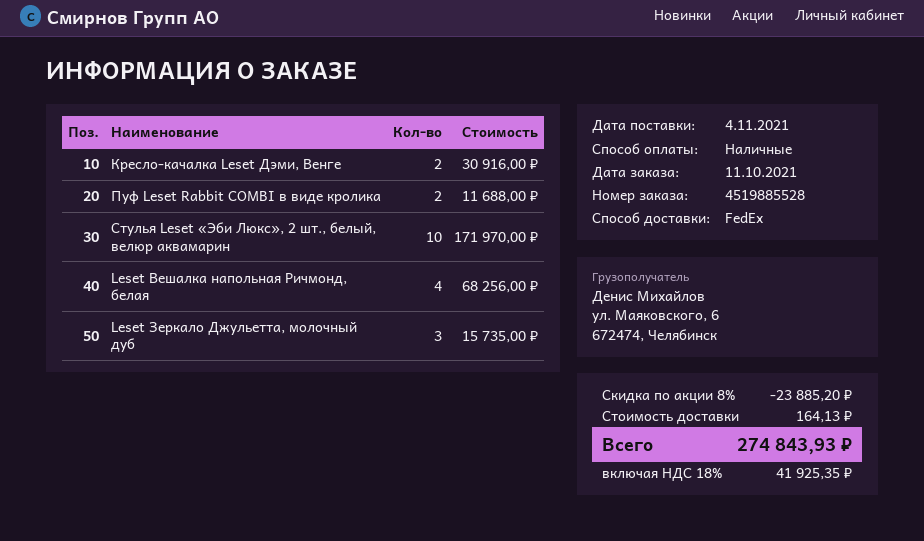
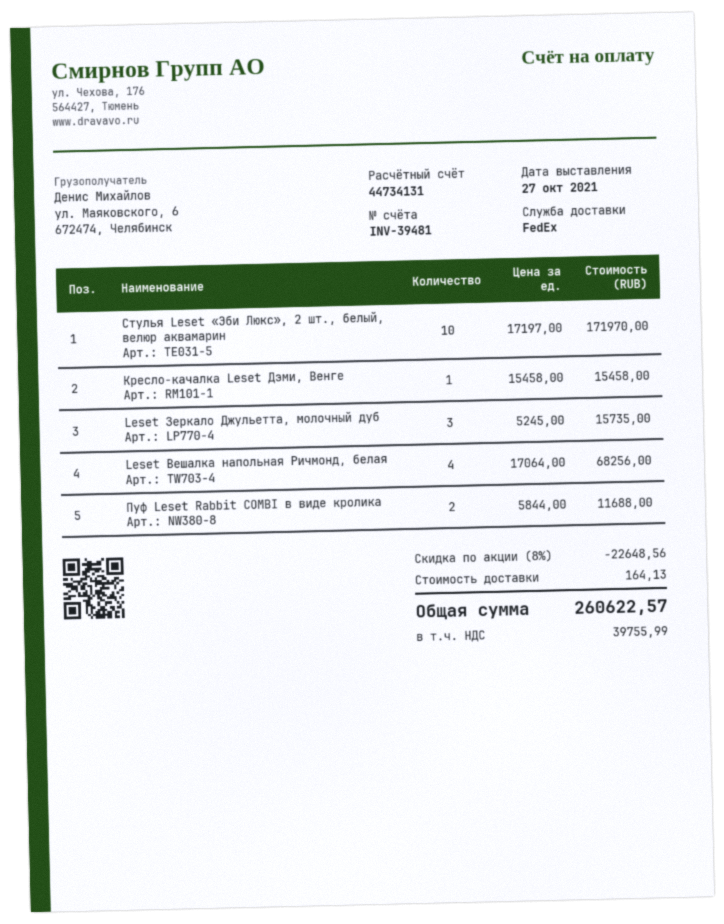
Кресло-качалка Leset Дэми, Венге: 2 for 30916.00 -> 1 for 15458.00
discount: 8% = 23885.20 -> 8% = 22648.56
tax: 41925.35 -> 39755.99
total: 274843.93 -> 260622.57

